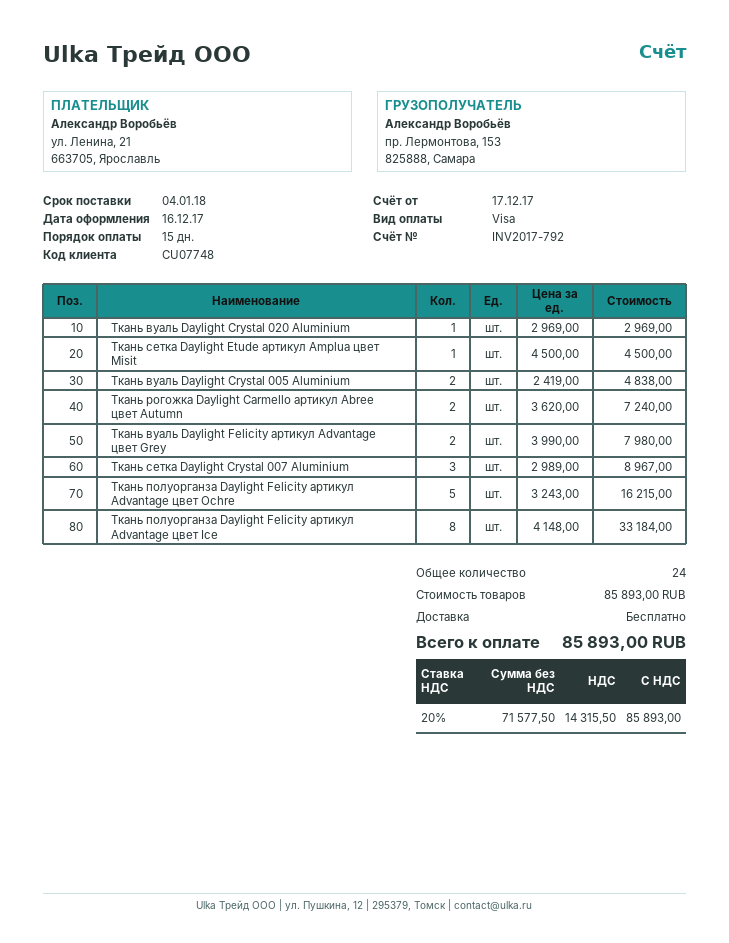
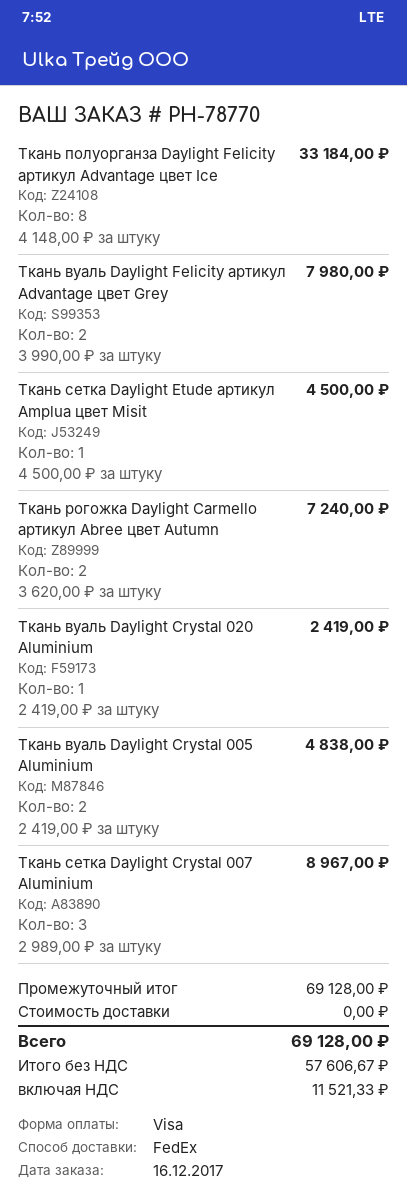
Ткань вуаль Daylight Crystal 020 Aluminium: 1 x 2969.00 = 2969.00 -> 1 x 2419.00 = 2419.00
Ткань полуорганза Daylight Felicity артикул Advantage цвет Ochre: 5 x 3243.00 = 16215.00 -> none
subtotal: 85893.00 -> 69128.00
net: 71577.50 -> 57606.67
tax: 14315.50 -> 11521.33
total: 85893.00 -> 69128.00

